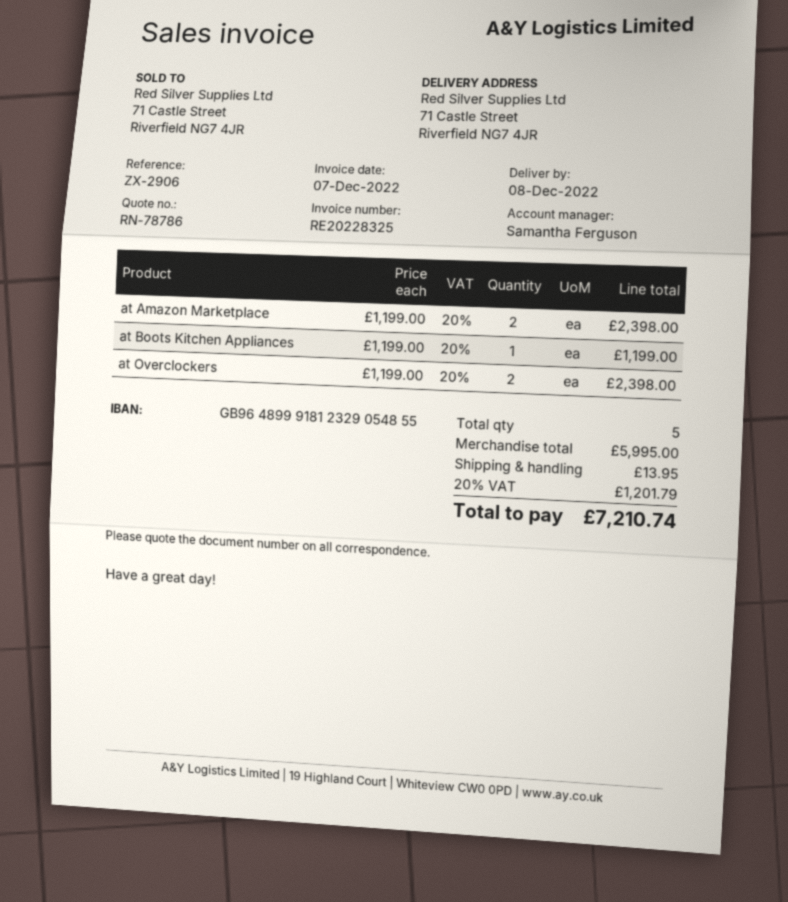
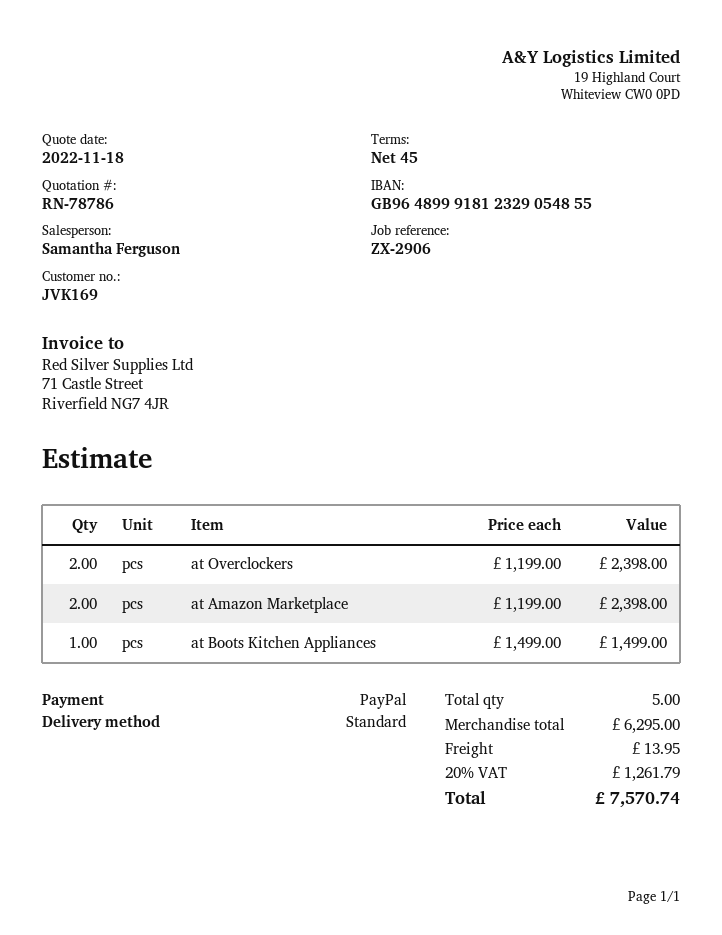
at Boots Kitchen Appliances: 1 x 1199.00 = 1199.00 -> 1 x 1499.00 = 1499.00
subtotal: 5995.00 -> 6295.00
tax: 20% = 1201.79 -> 20% = 1261.79
total: 7210.74 -> 7570.74

